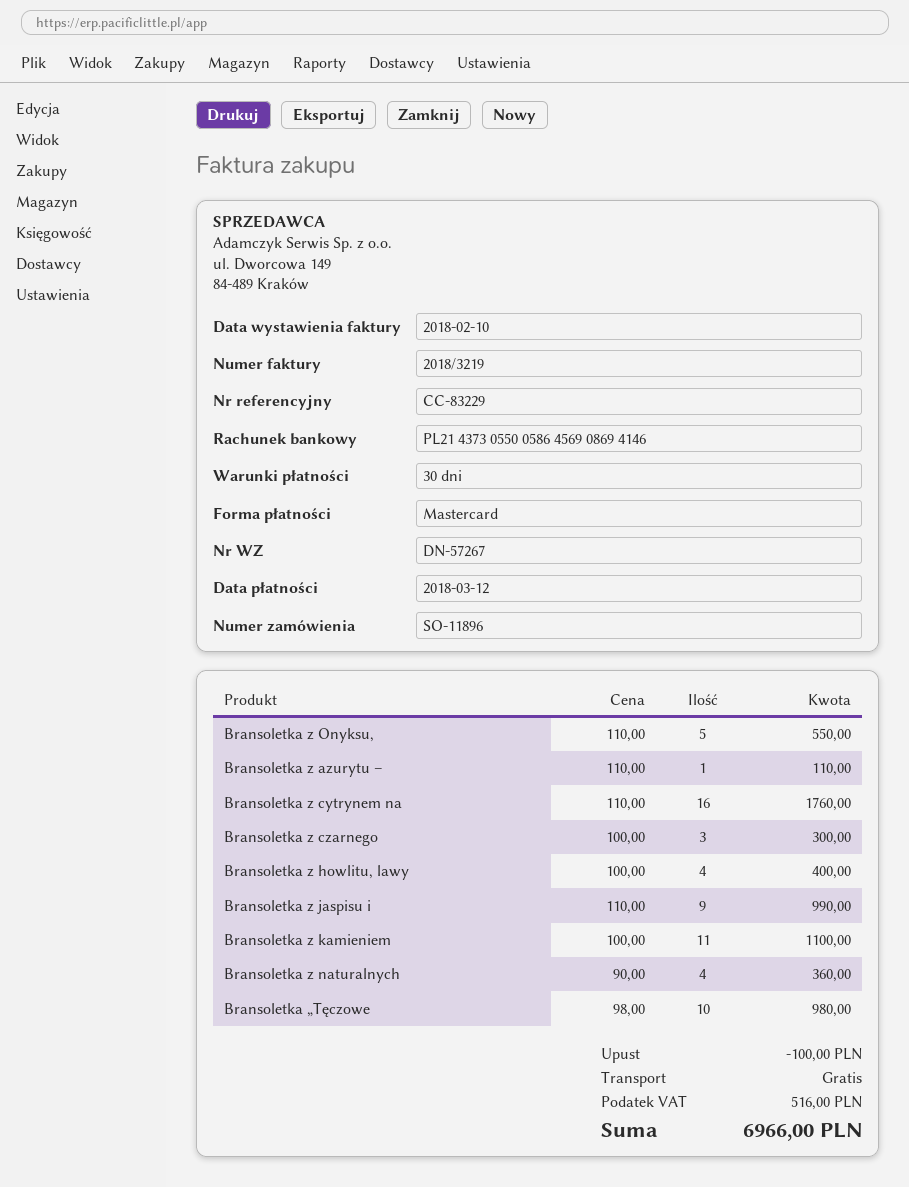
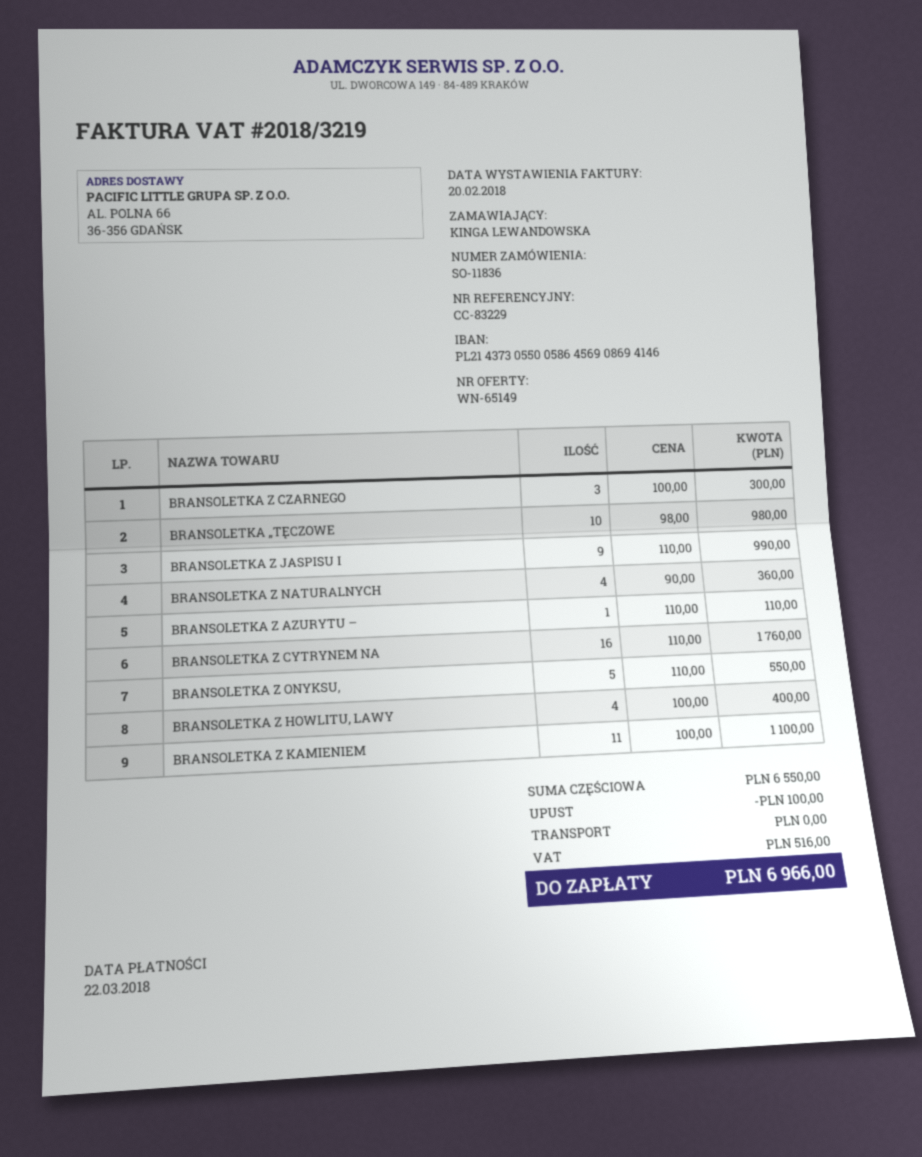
order number: SO-11896 -> SO-11836
invoice date: 2018-02-10 -> 2018-02-20
due date: 2018-03-12 -> 2018-03-22

